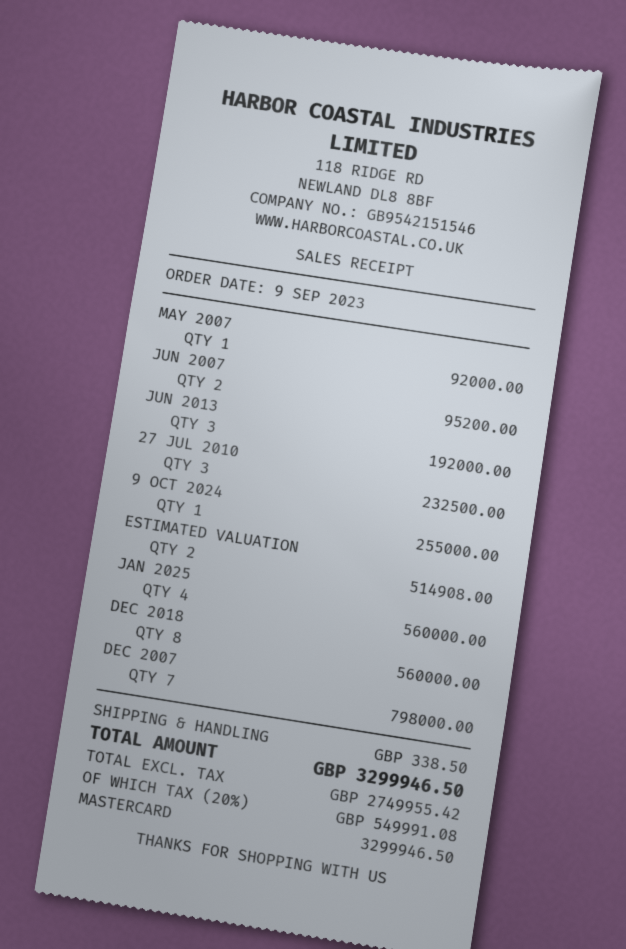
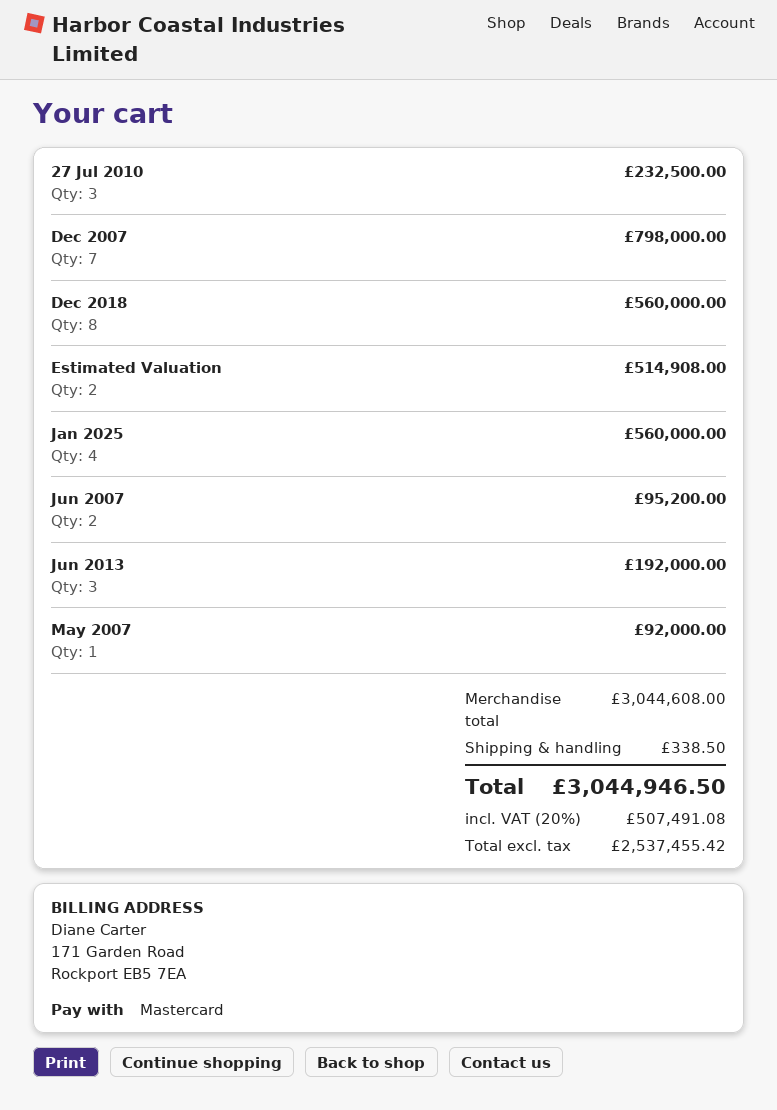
9 OCT 2024: 1 for 255000.00 -> none
net: 2749955.42 -> 2537455.42
tax: 20% = 549991.08 -> 20% = 507491.08
total: 3299946.50 -> 3044946.50

